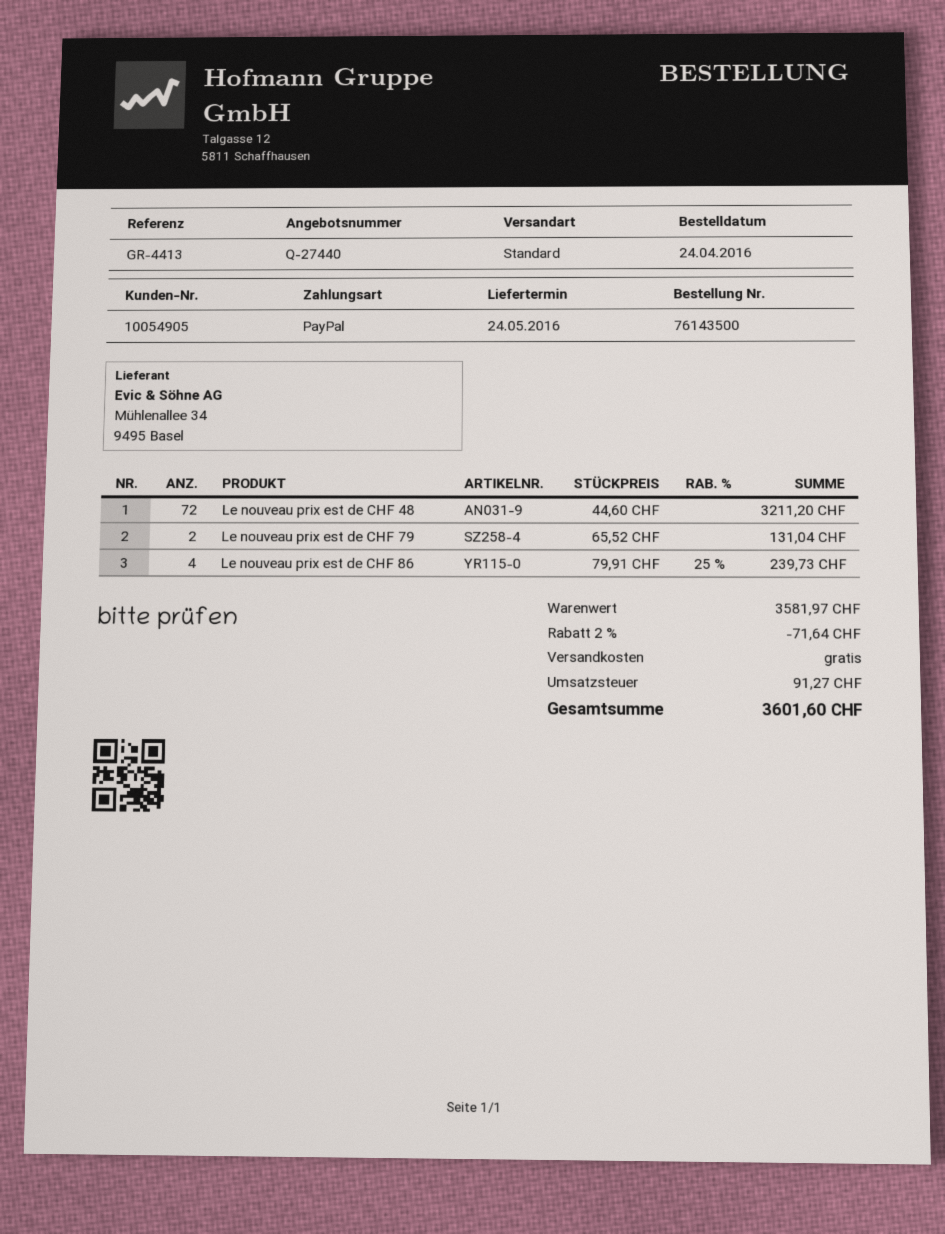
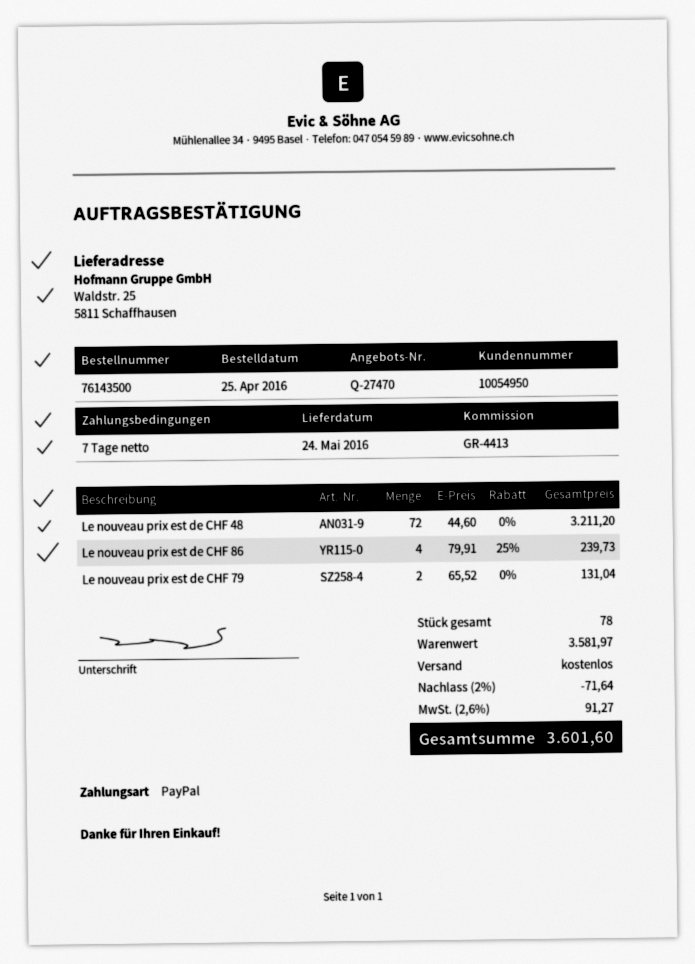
quote number: Q-27440 -> Q-27470
order date: 2016-04-24 -> 2016-04-25
customer number: 10054905 -> 10054950

